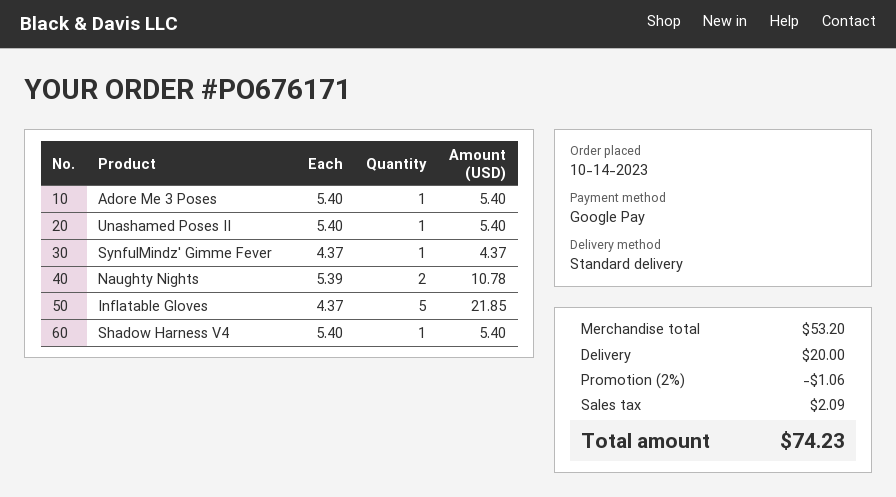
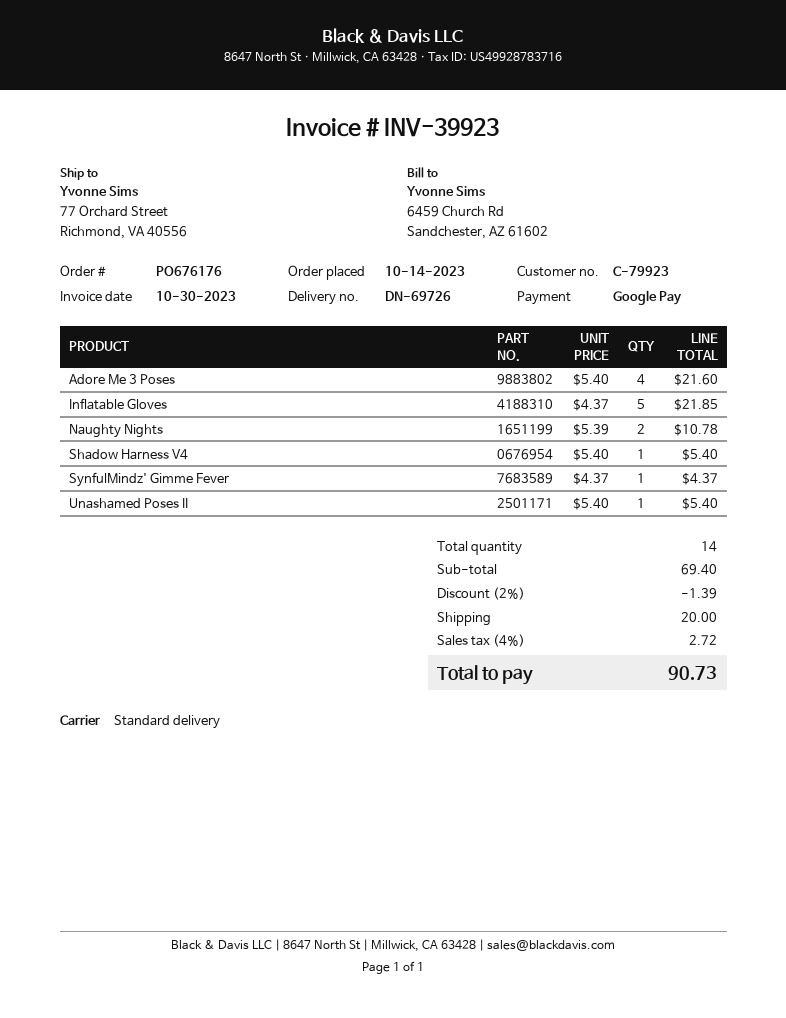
order number: PO676171 -> PO676176
Adore Me 3 Poses: 1 x 5.40 = 5.40 -> 4 x 5.40 = 21.60
subtotal: 53.20 -> 69.40
discount: 2% = 1.06 -> 2% = 1.39
tax: 2.09 -> 2.72
total: 74.23 -> 90.73

